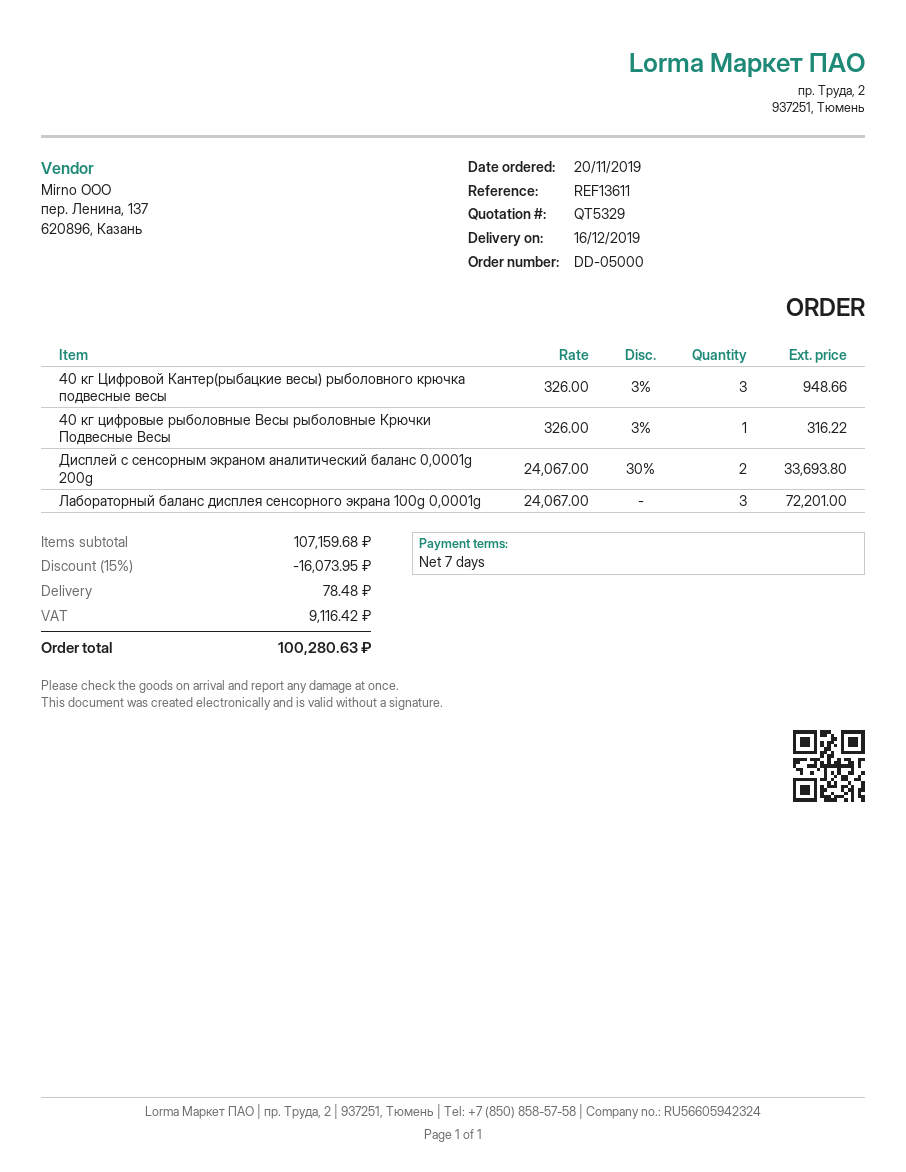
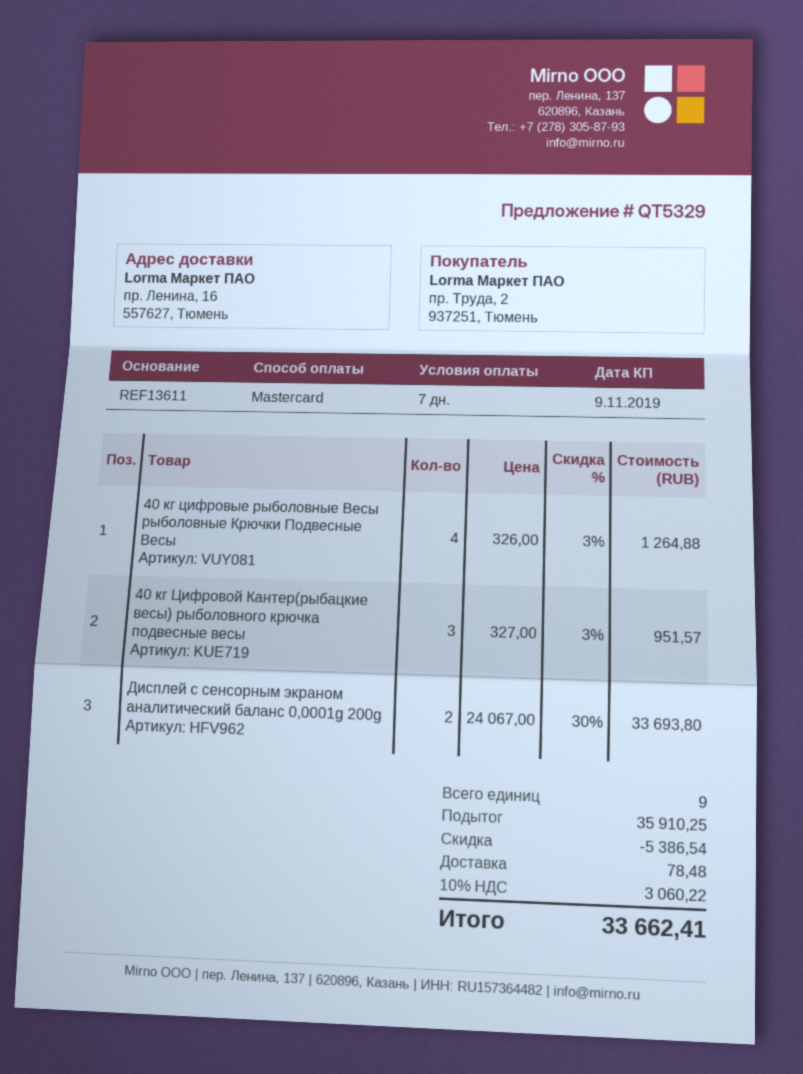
40 кг Цифровой Кантер(рыбацкие весы) рыболовного крючка подвесные весы: 3 x 326.00 - 3% = 948.66 -> 3 x 327.00 - 3% = 951.57
40 кг цифровые рыболовные Весы рыболовные Крючки Подвесные Весы: 1 x 326.00 - 3% = 316.22 -> 4 x 326.00 - 3% = 1264.88
Лабораторный баланс дисплея сенсорного экрана 100g 0,0001g: 3 x 24067.00 = 72201.00 -> none
subtotal: 107159.68 -> 35910.25
discount: 16073.95 -> 5386.54
tax: 9116.42 -> 3060.22
total: 100280.63 -> 33662.41

